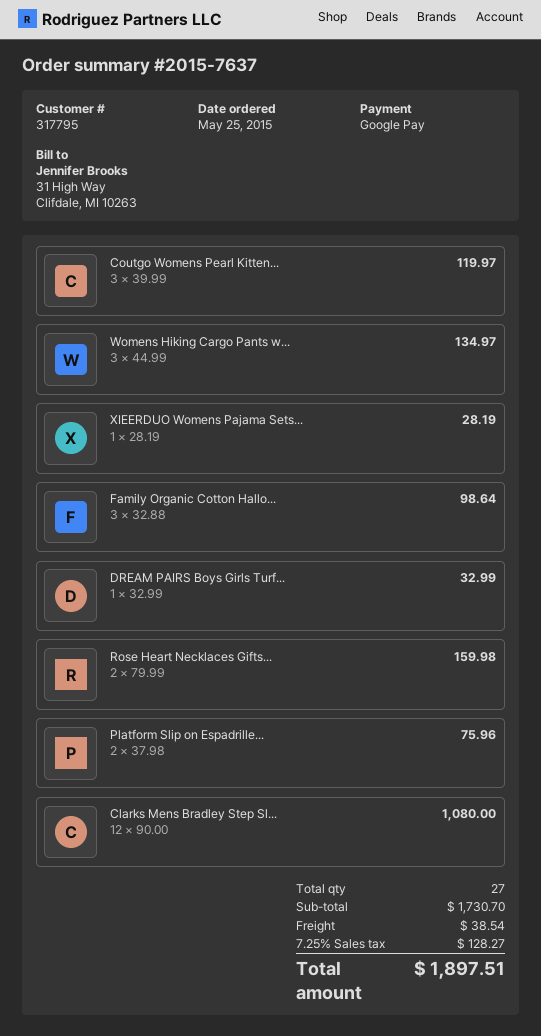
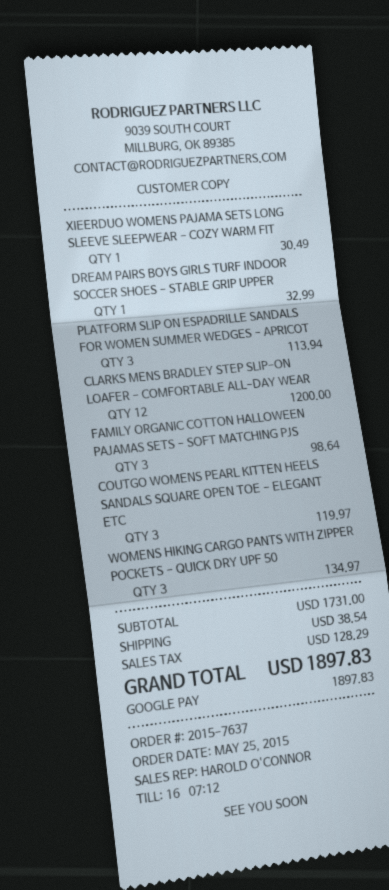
XIEERDUO Womens Pajama Sets...: 1 for 28.19 -> 1 for 30.49
Rose Heart Necklaces Gifts...: 2 for 159.98 -> none
Platform Slip on Espadrille...: 2 for 75.96 -> 3 for 113.94
Clarks Mens Bradley Step Sl...: 12 for 1080.00 -> 12 for 1200.00
subtotal: 1730.70 -> 1731.00
tax: 128.27 -> 128.29
total: 1897.51 -> 1897.83

